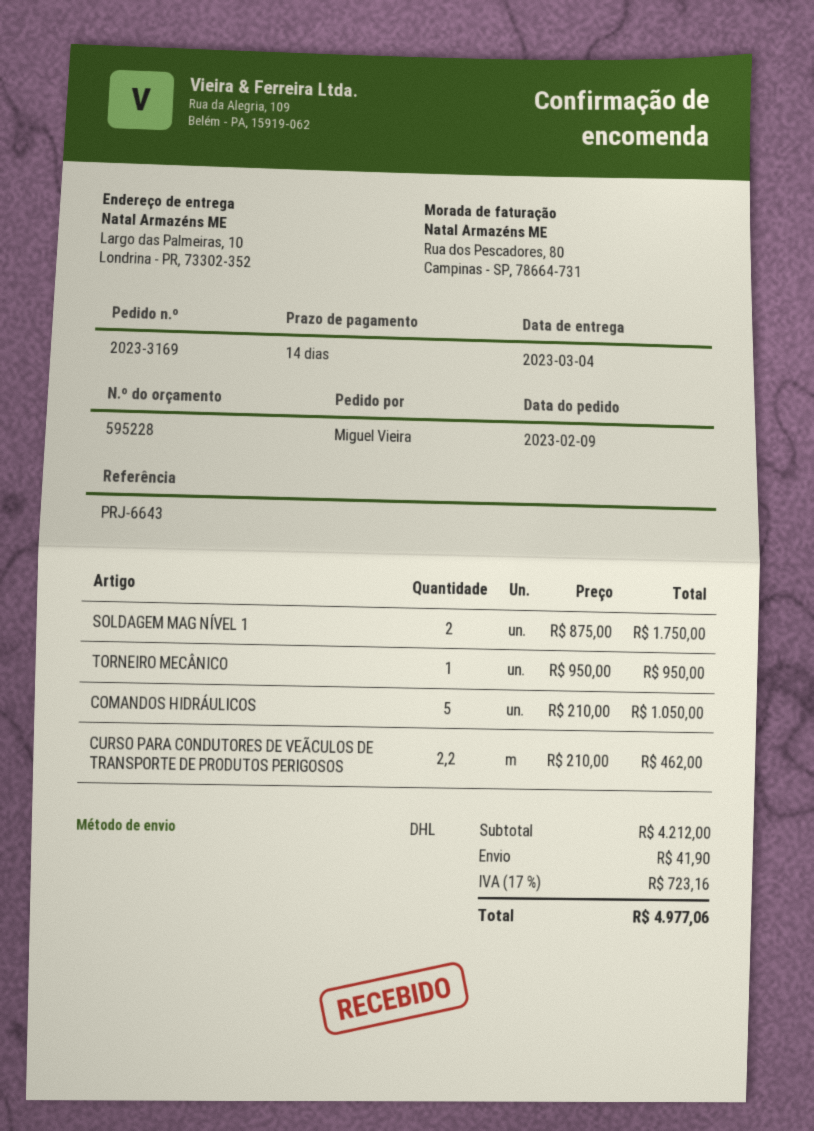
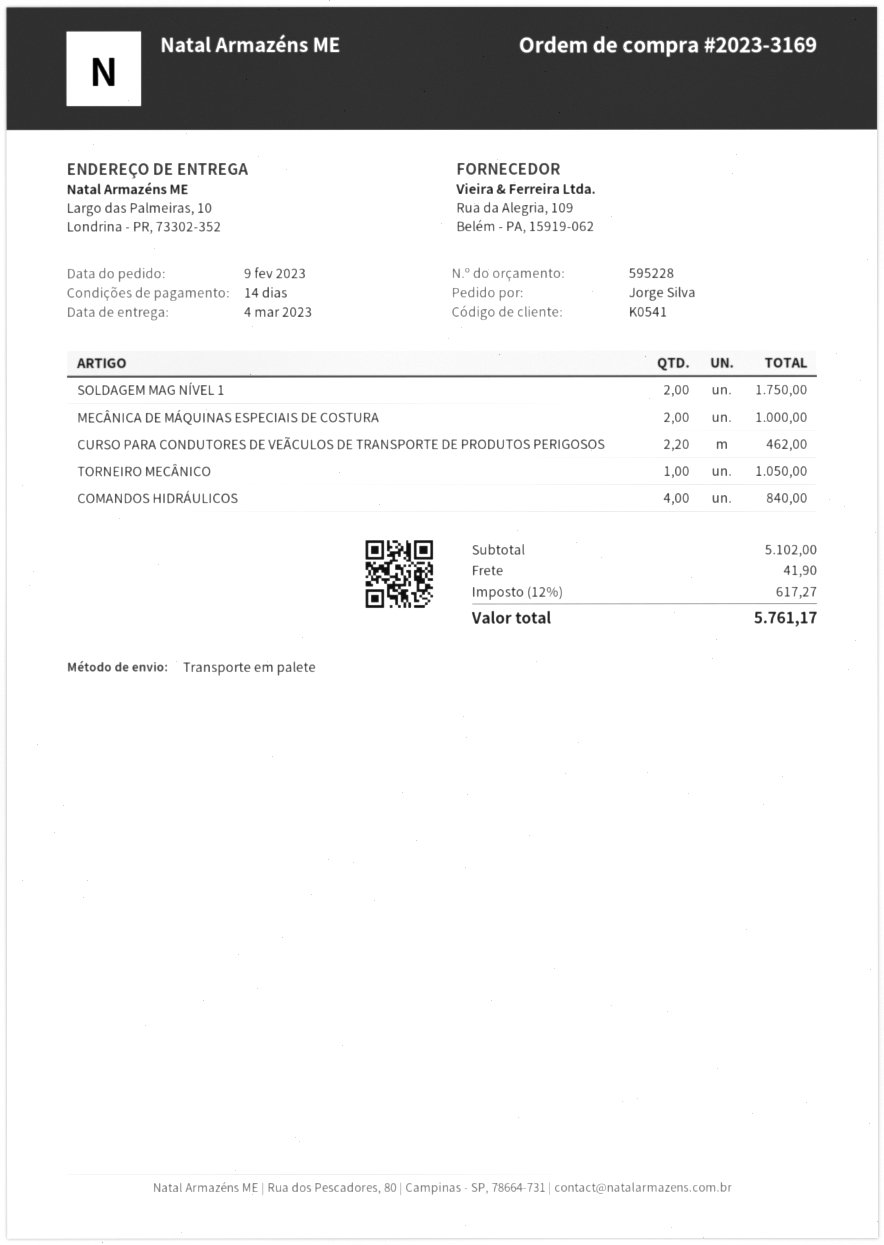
ordered by: Miguel Vieira -> Jorge Silva
shipping method: DHL -> pallet freight
TORNEIRO MECÂNICO: 1 for 950.00 -> 1 for 1050.00
COMANDOS HIDRÁULICOS: 5 for 1050.00 -> 4 for 840.00
MECÂNICA DE MÁQUINAS ESPECIAIS DE COSTURA: none -> 2 for 1000.00
subtotal: 4212.00 -> 5102.00
tax: 17% = 723.16 -> 12% = 617.27
total: 4977.06 -> 5761.17

